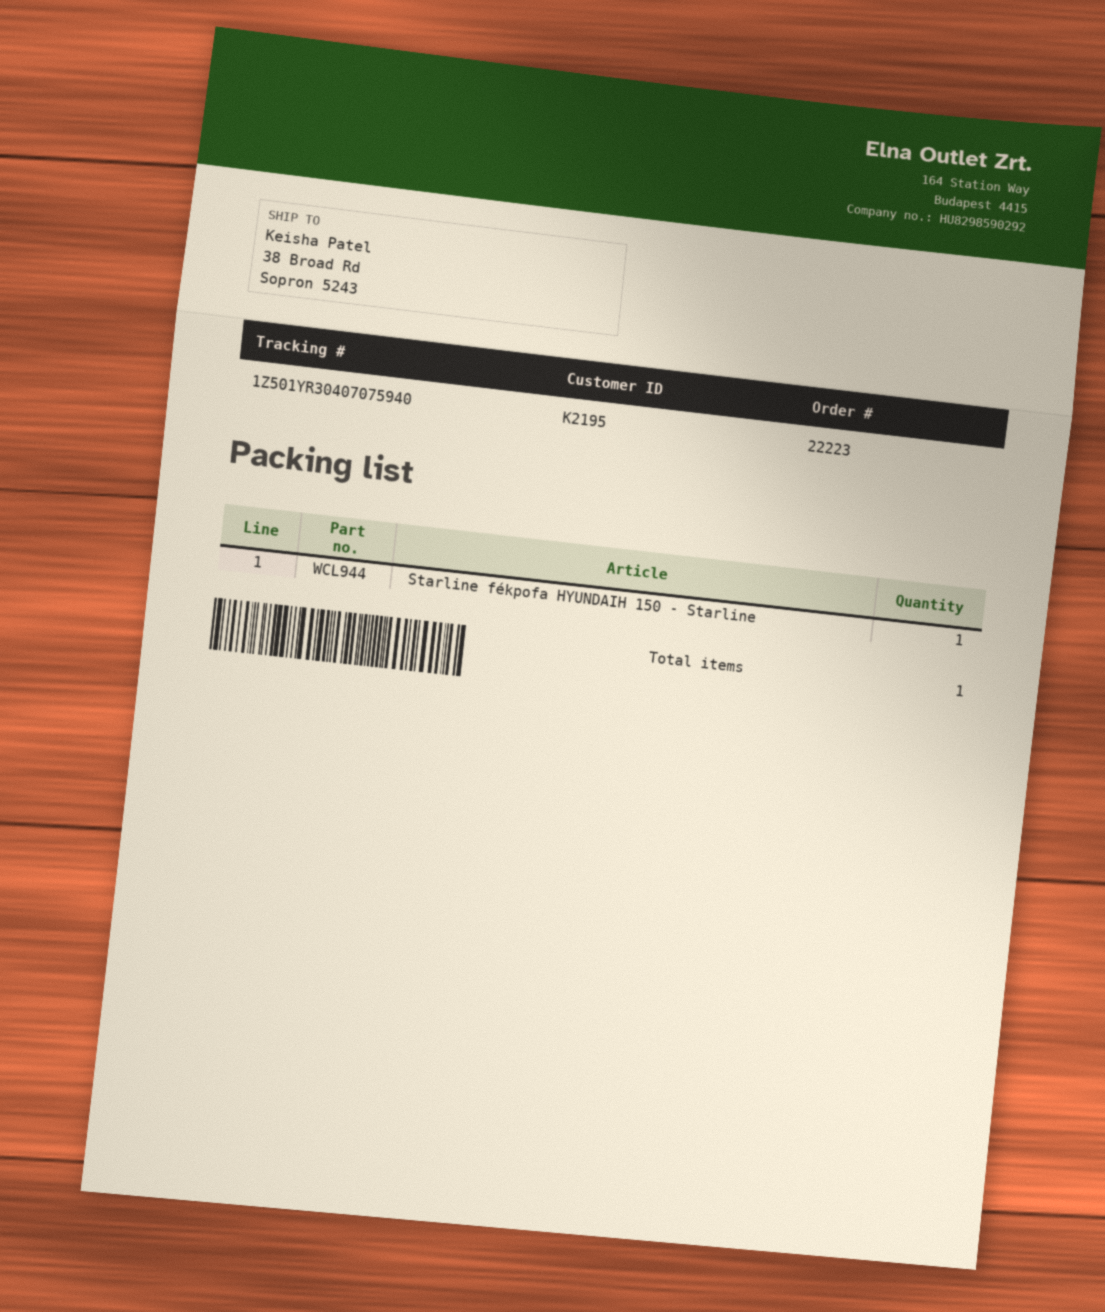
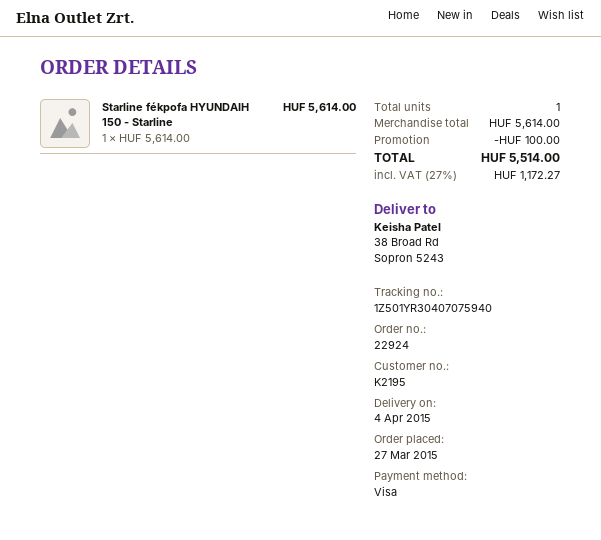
order number: 22223 -> 22924

